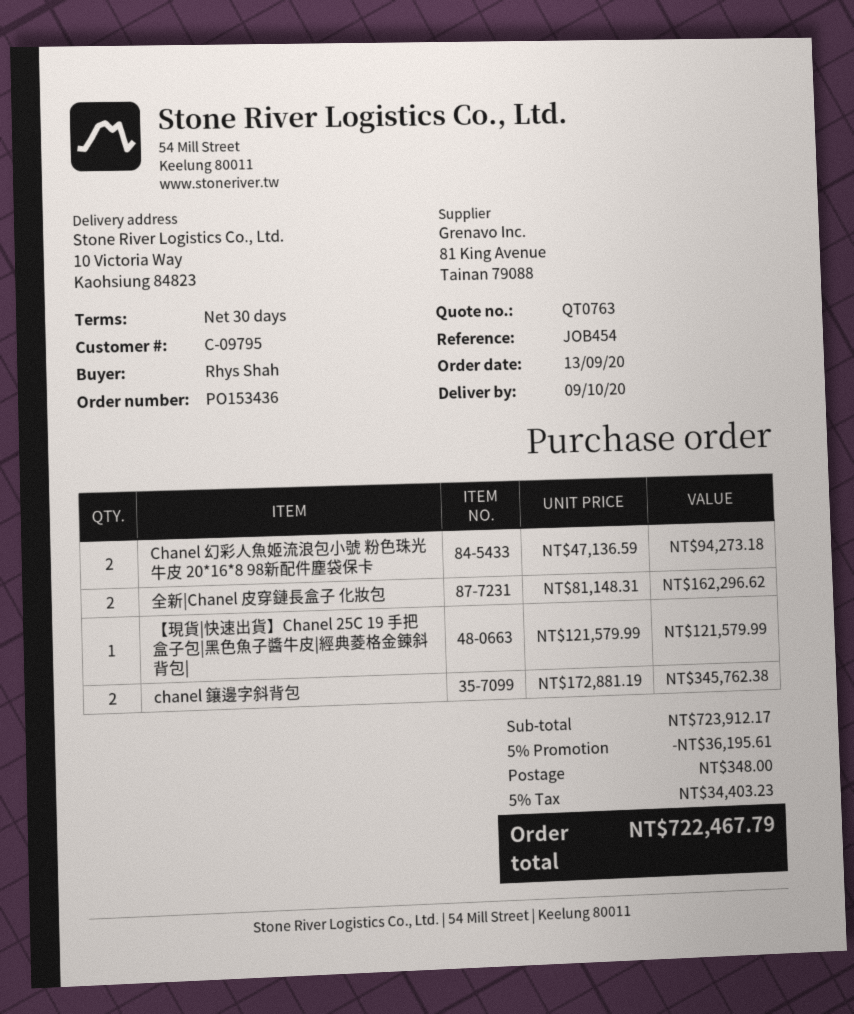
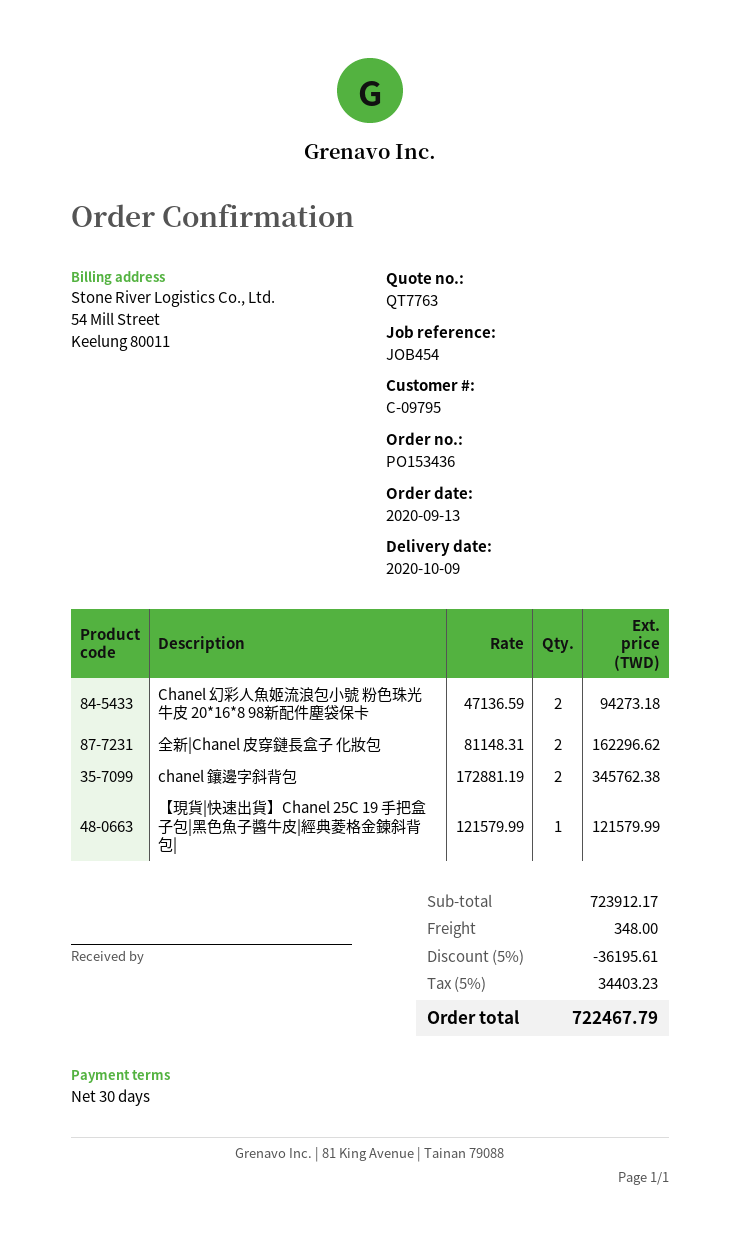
quote number: QT0763 -> QT7763

